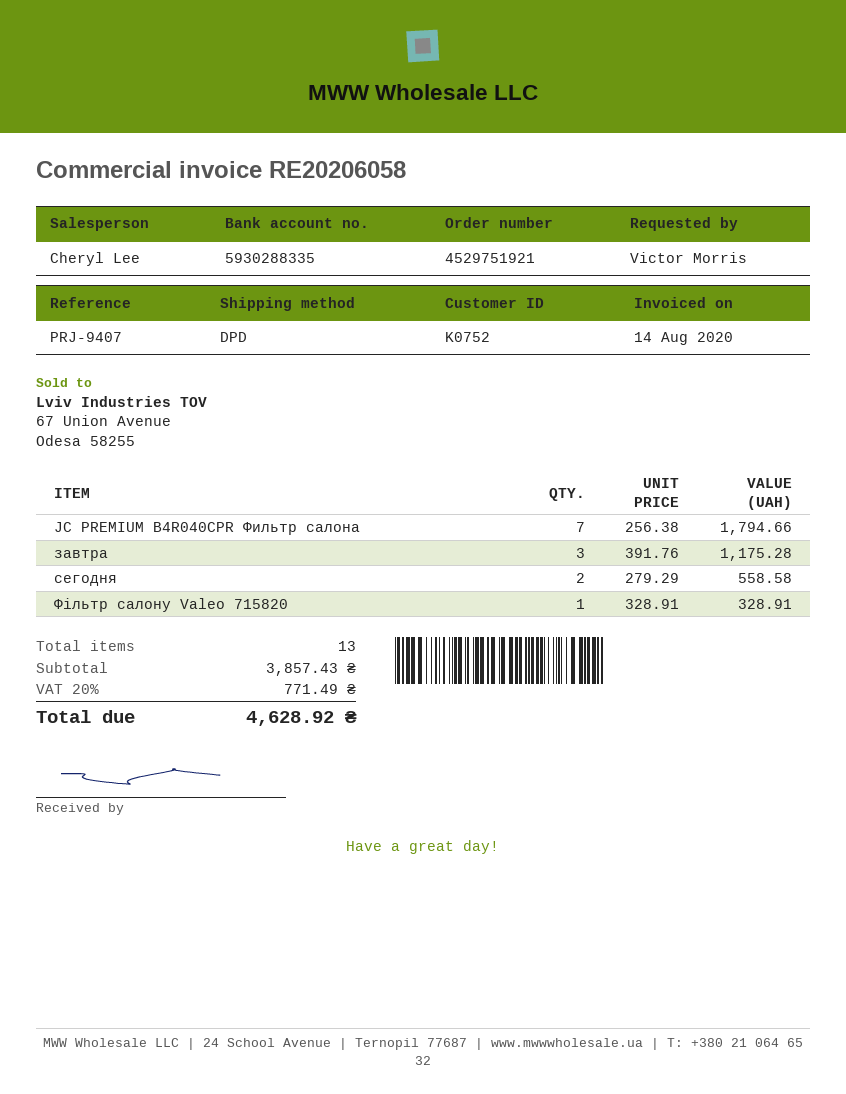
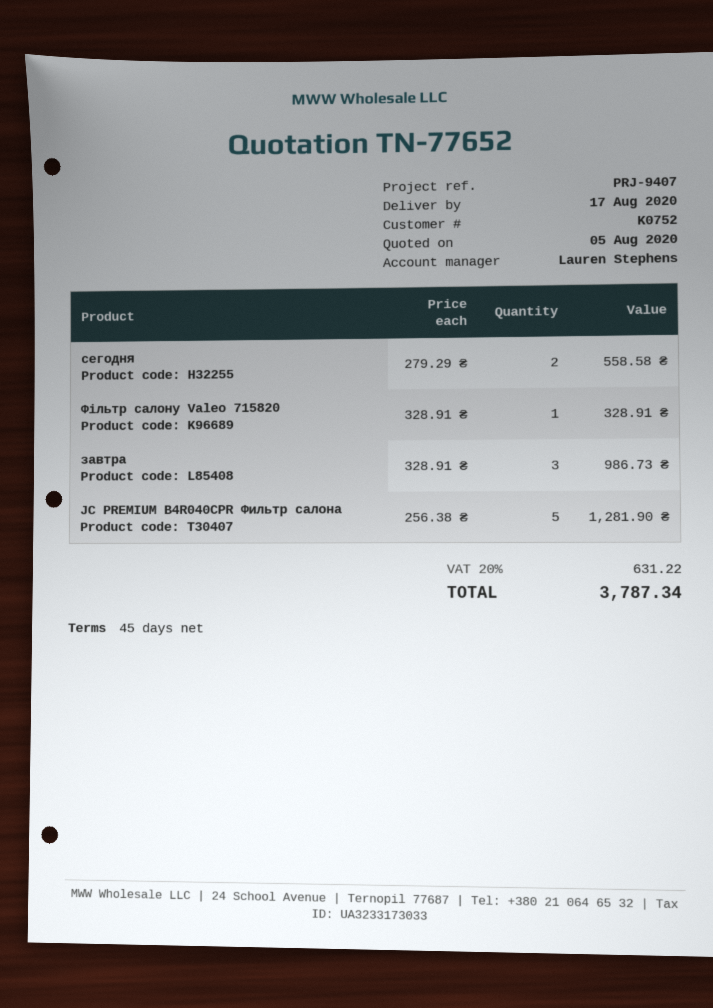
sales rep: Cheryl Lee -> Lauren Stephens
JC PREMIUM B4R040CPR Фильтр салона: 7 x 256.38 = 1794.66 -> 5 x 256.38 = 1281.90
завтра: 3 x 391.76 = 1175.28 -> 3 x 328.91 = 986.73
tax: 20% = 771.49 -> 20% = 631.22
total: 4628.92 -> 3787.34

